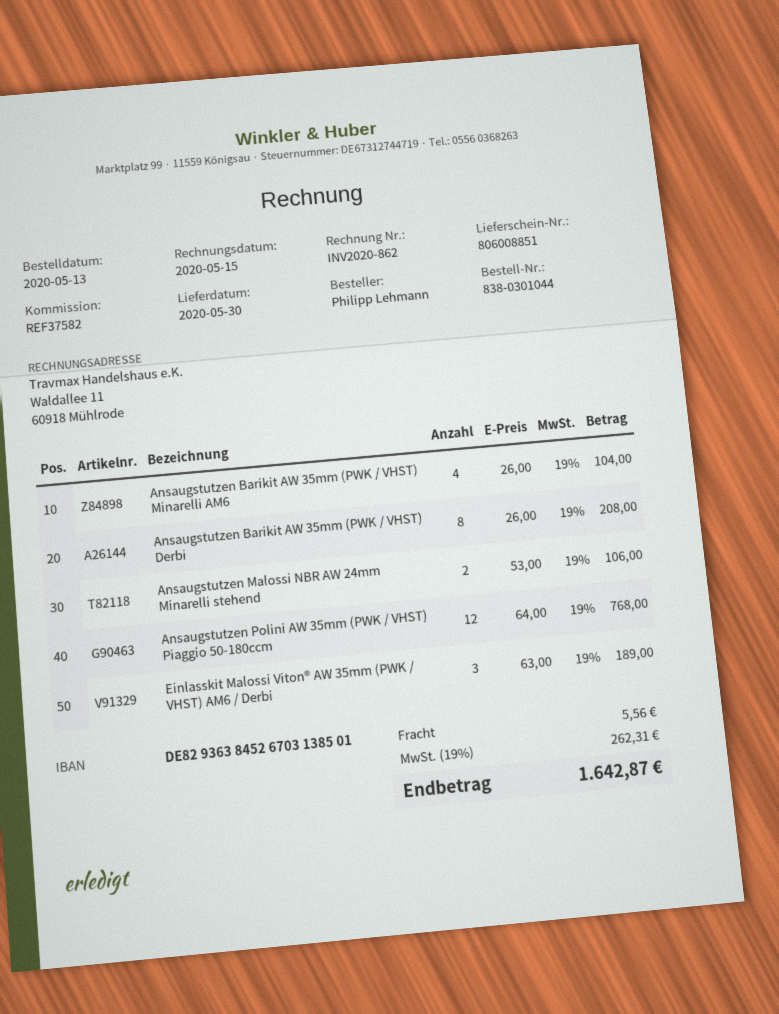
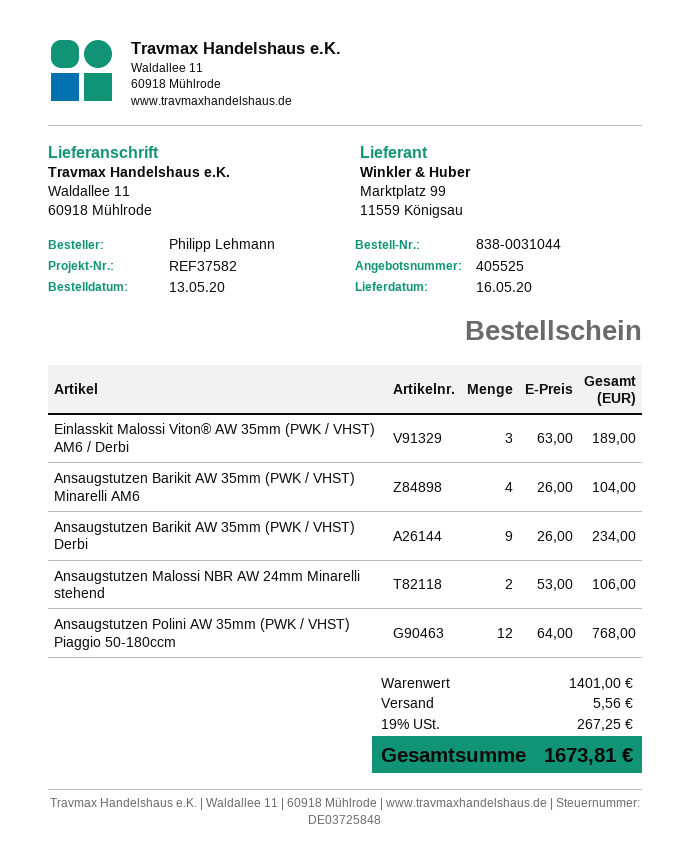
order number: 838-0301044 -> 838-0031044
delivery date: 2020-05-30 -> 2020-05-16
Ansaugstutzen Barikit AW 35mm (PWK / VHST) Derbi: 8 x 26.00 = 208.00 -> 9 x 26.00 = 234.00
tax: 19% = 262.31 -> 19% = 267.25
total: 1642.87 -> 1673.81

